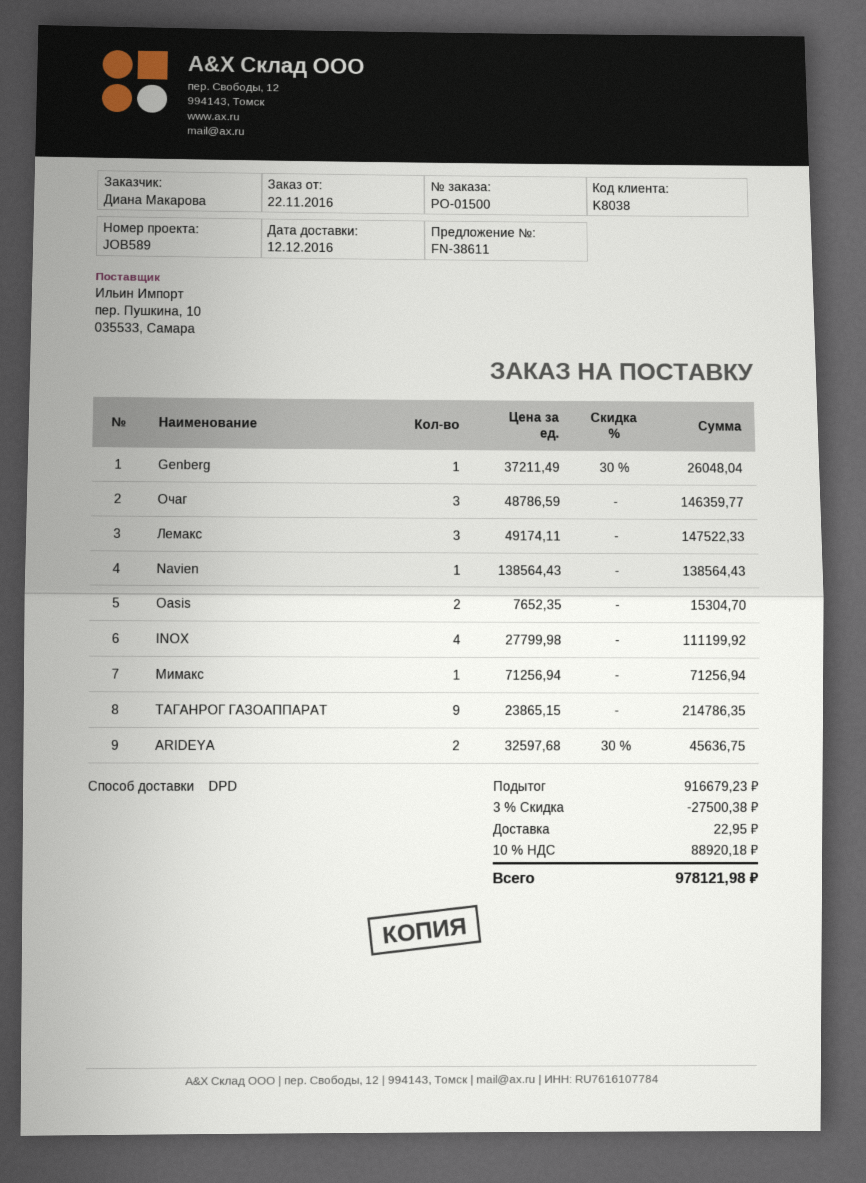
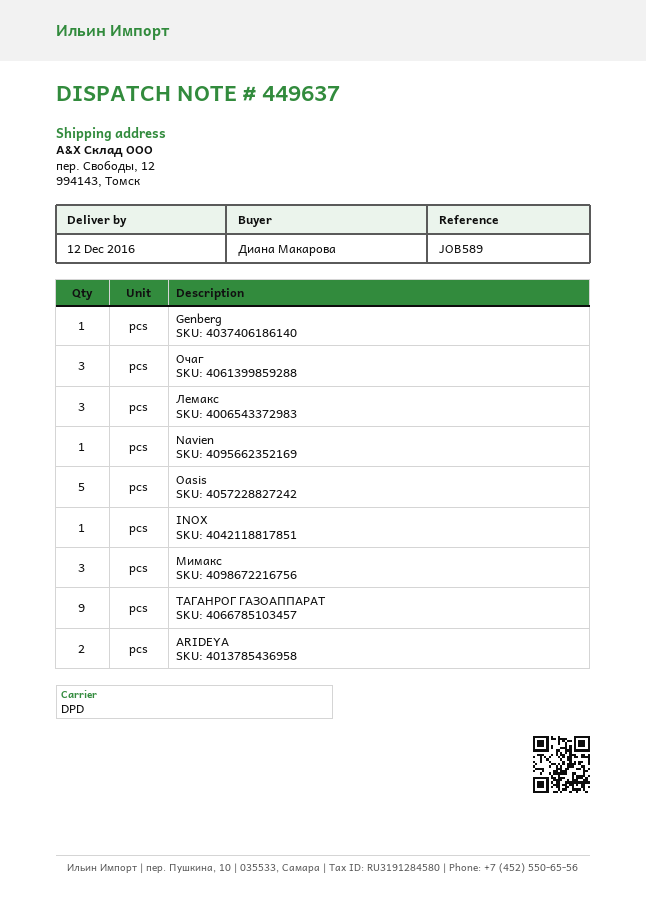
Oasis: 2 -> 5
INOX: 4 -> 1
Мимакс: 1 -> 3

